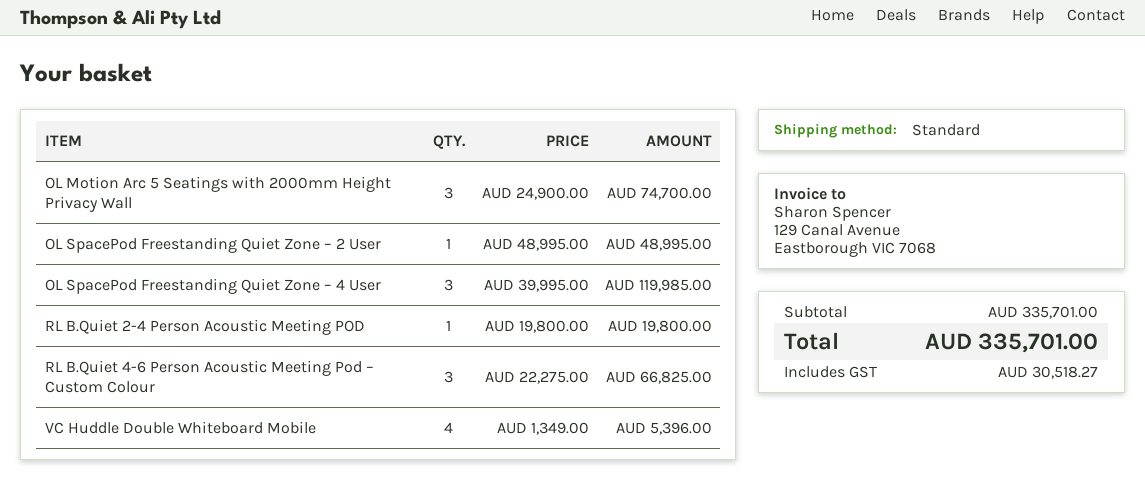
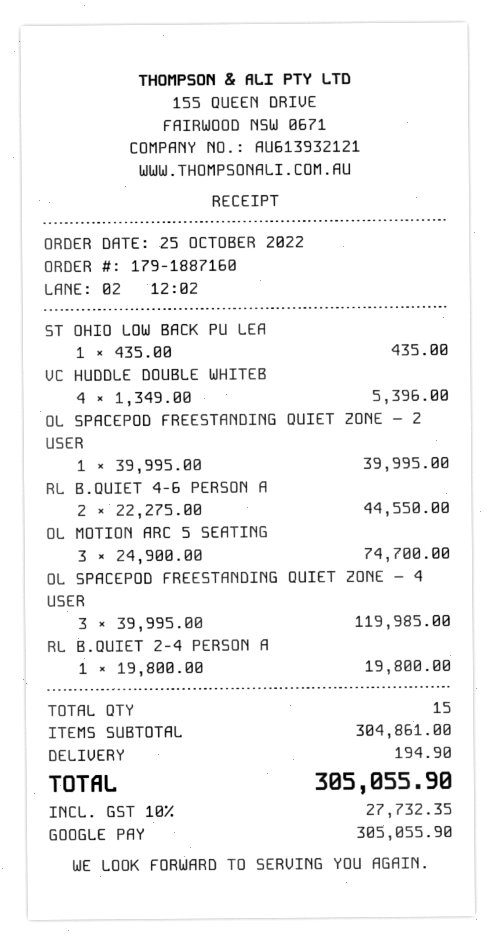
OL SpacePod Freestanding Quiet Zone – 2 User: 1 x 48995.00 = 48995.00 -> 1 x 39995.00 = 39995.00
RL B.Quiet 4-6 Person Acoustic Meeting Pod – Custom Colour: 3 x 22275.00 = 66825.00 -> 2 x 22275.00 = 44550.00
ST OHIO LOW BACK PU LEA: none -> 1 x 435.00 = 435.00
subtotal: 335701.00 -> 304861.00
shipping: none -> 194.90
tax: 30518.27 -> 27732.35
total: 335701.00 -> 305055.90

